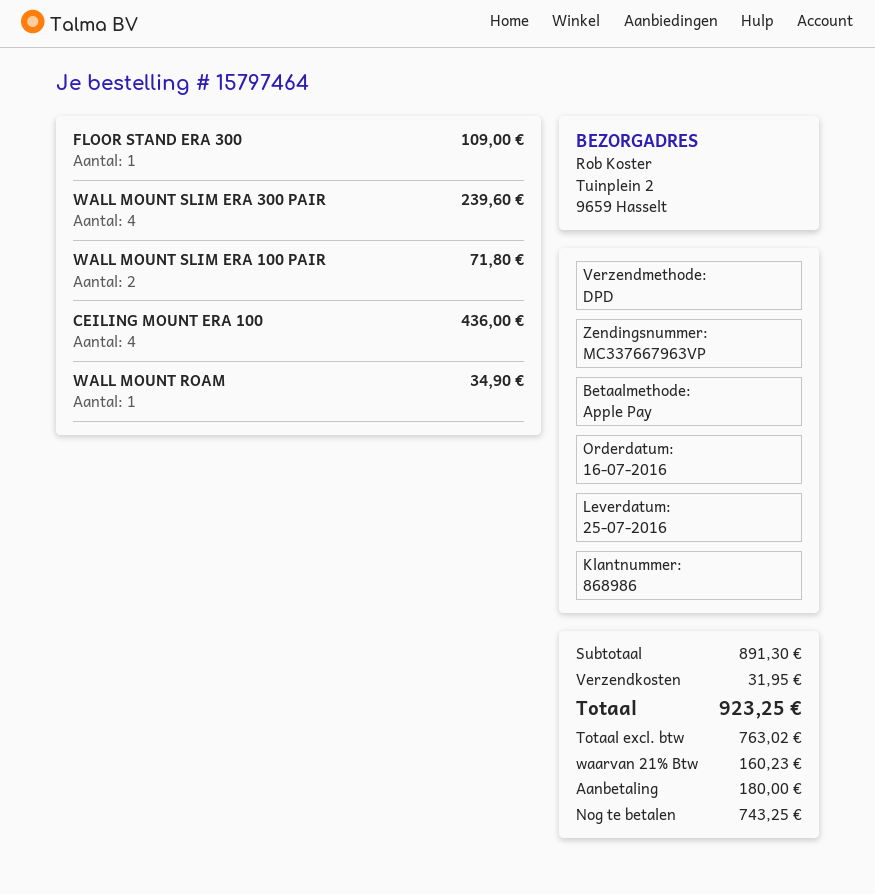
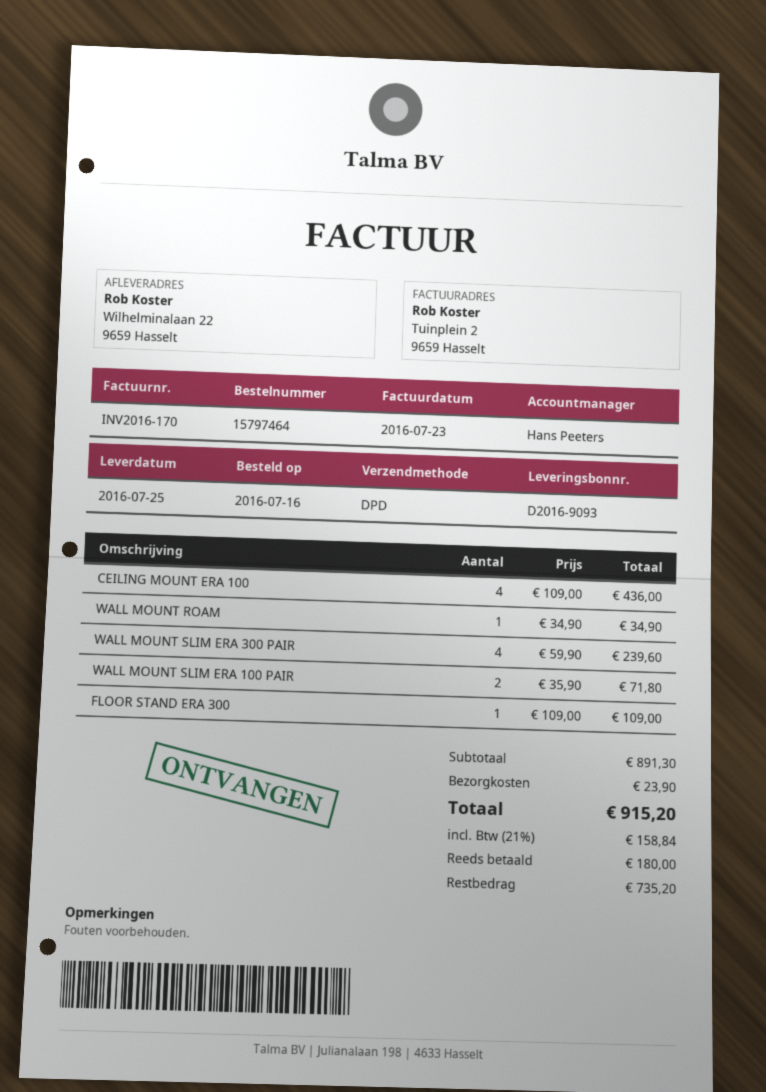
ship to: Tuinplein 2, 9659 Hasselt -> Wilhelminalaan 22, 9659 Hasselt
shipping: 31.95 -> 23.90
tax: 21% = 160.23 -> 21% = 158.84
total: 923.25 -> 915.20
balance: 743.25 -> 735.20

